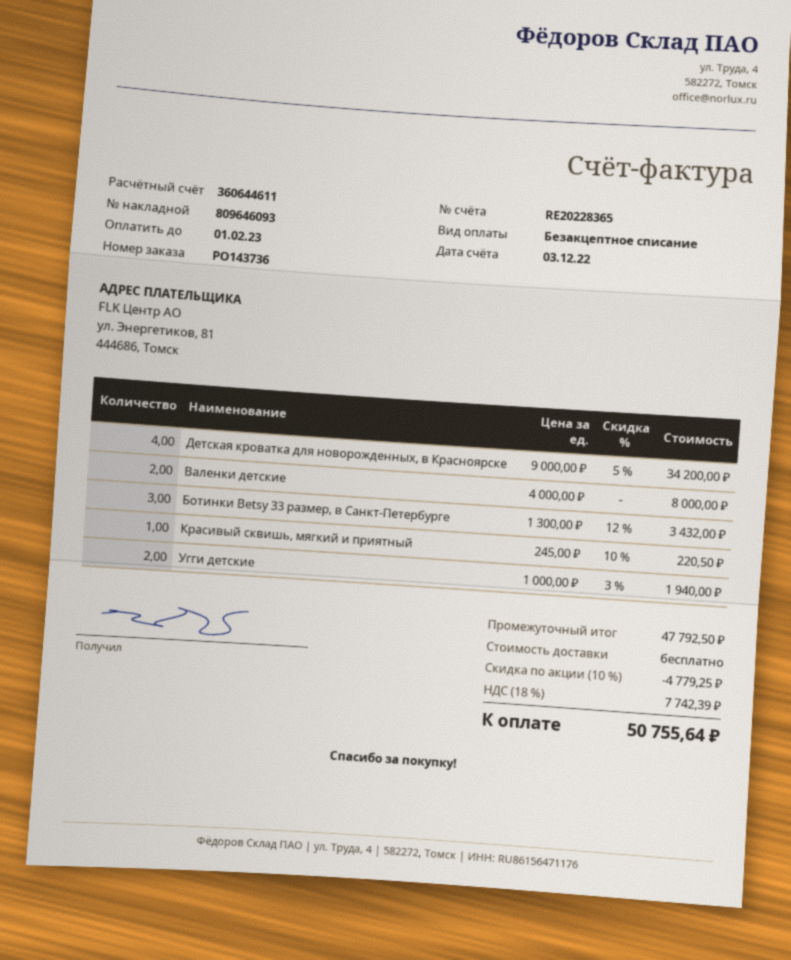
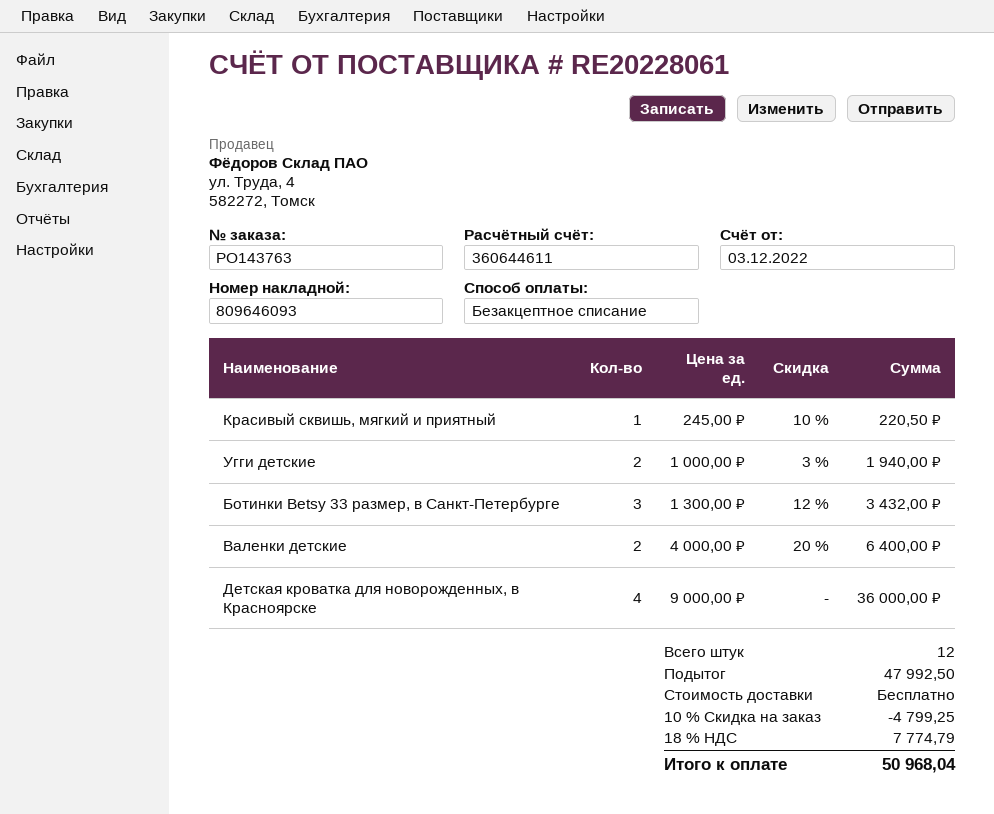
order number: PO143736 -> PO143763
invoice number: RE20228365 -> RE20228061
Детская кроватка для новорожденных, в Красноярске: 4 x 9000.00 - 5% = 34200.00 -> 4 x 9000.00 = 36000.00
Валенки детские: 2 x 4000.00 = 8000.00 -> 2 x 4000.00 - 20% = 6400.00
subtotal: 47792.50 -> 47992.50
discount: 10% = 4779.25 -> 10% = 4799.25
tax: 18% = 7742.39 -> 18% = 7774.79
total: 50755.64 -> 50968.04

